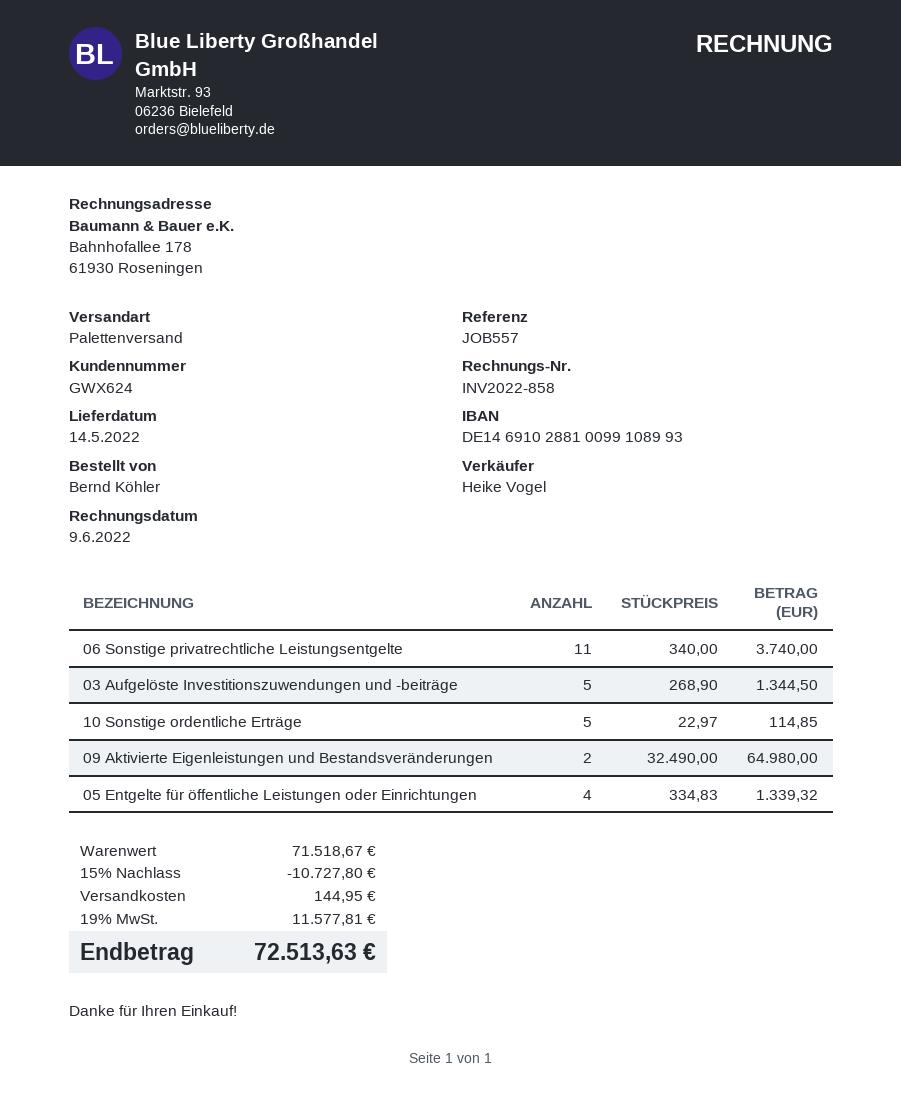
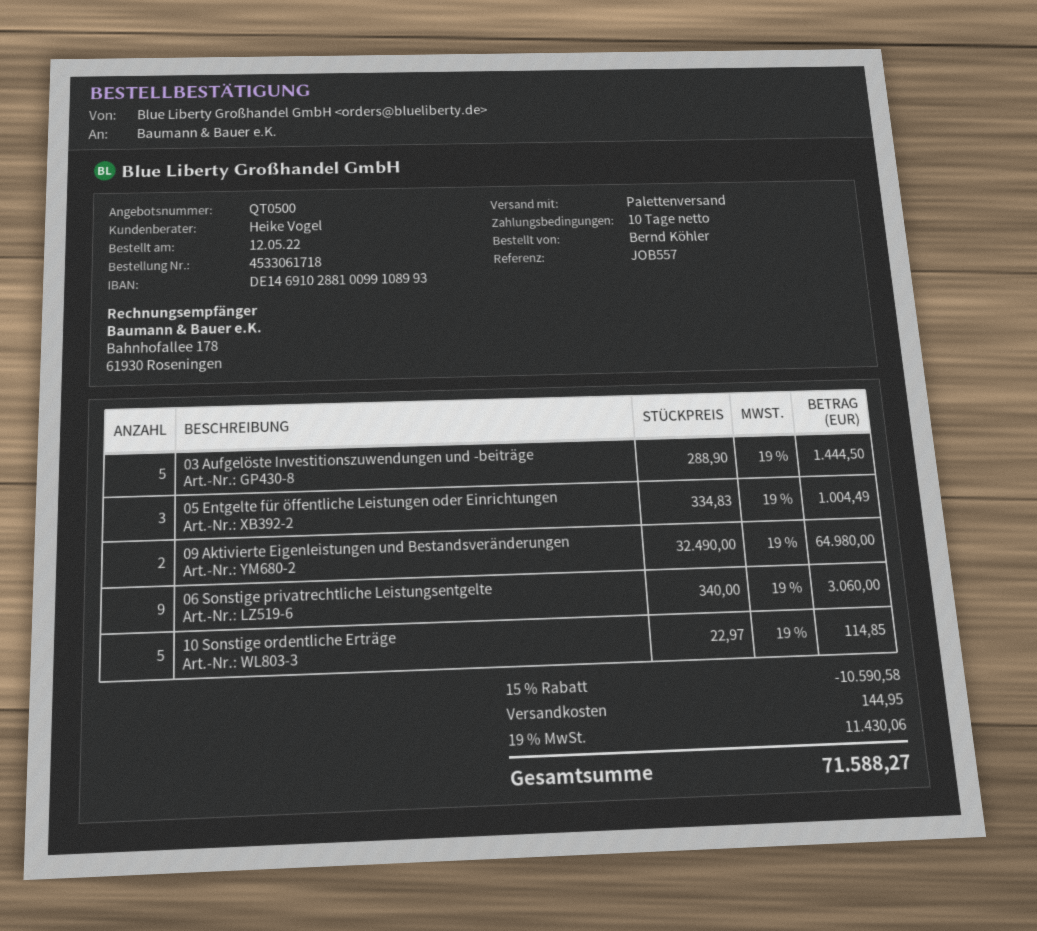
06 Sonstige privatrechtliche Leistungsentgelte: 11 x 340.00 = 3740.00 -> 9 x 340.00 = 3060.00
03 Aufgelöste Investitionszuwendungen und -beiträge: 5 x 268.90 = 1344.50 -> 5 x 288.90 = 1444.50
05 Entgelte für öffentliche Leistungen oder Einrichtungen: 4 x 334.83 = 1339.32 -> 3 x 334.83 = 1004.49
discount: 15% = 10727.80 -> 15% = 10590.58
tax: 19% = 11577.81 -> 19% = 11430.06
total: 72513.63 -> 71588.27

